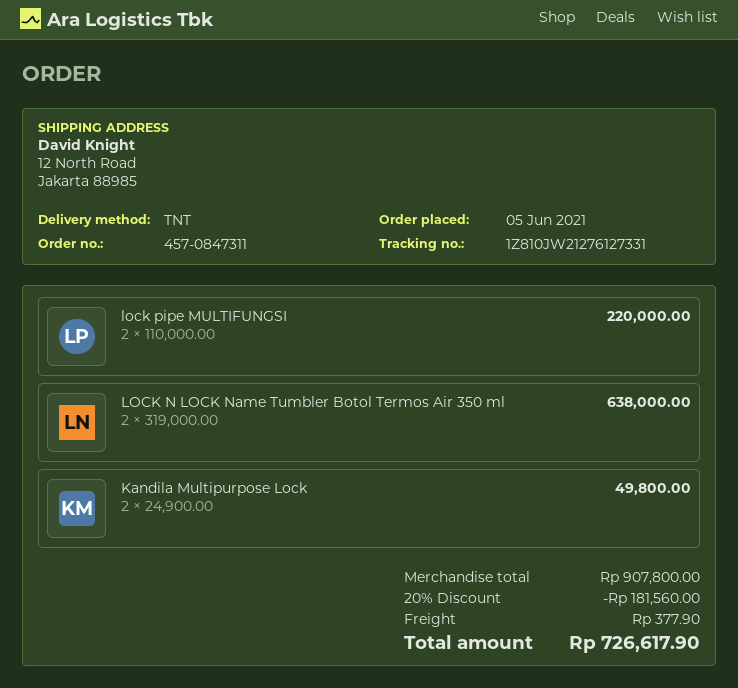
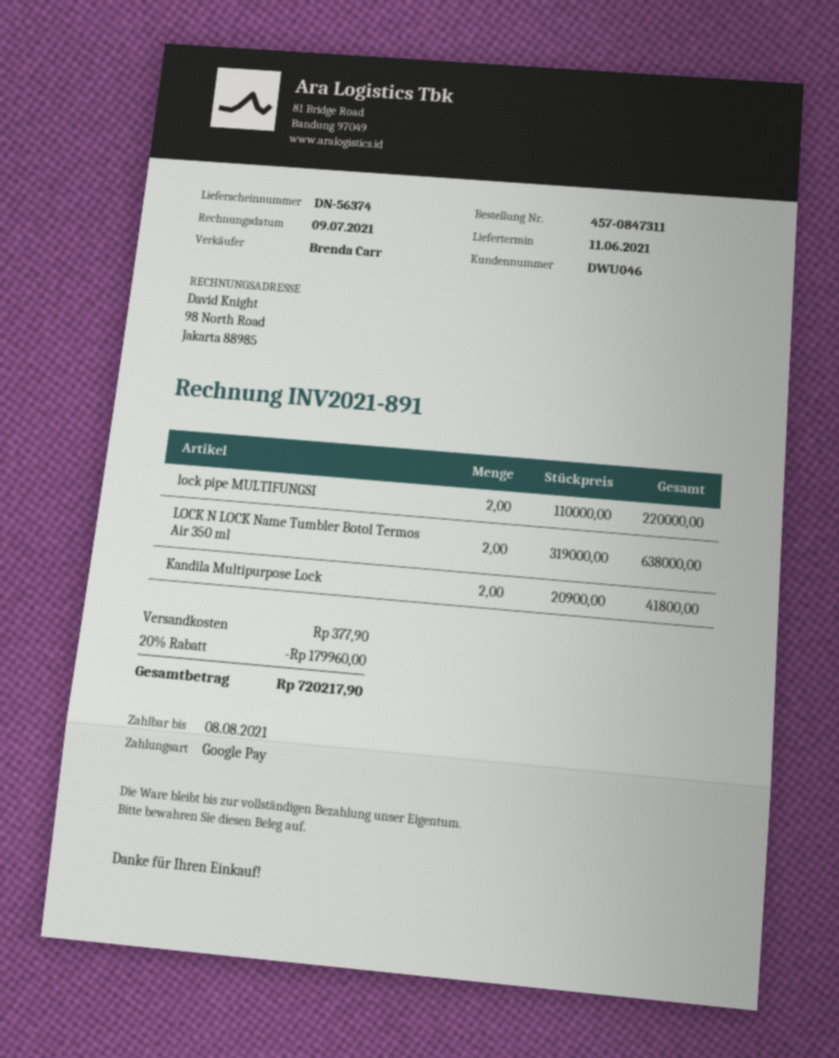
Kandila Multipurpose Lock: 2 x 24900.00 = 49800.00 -> 2 x 20900.00 = 41800.00
discount: 20% = 181560.00 -> 20% = 179960.00
total: 726617.90 -> 720217.90

